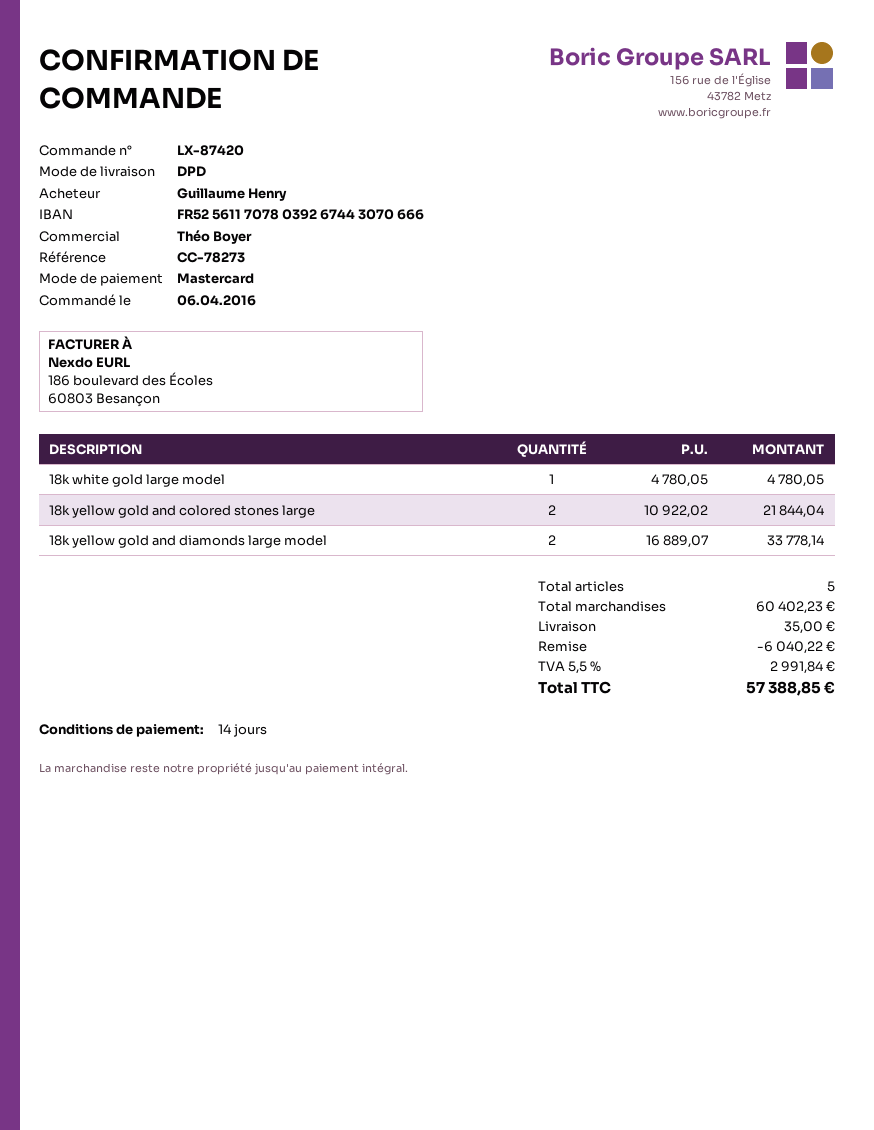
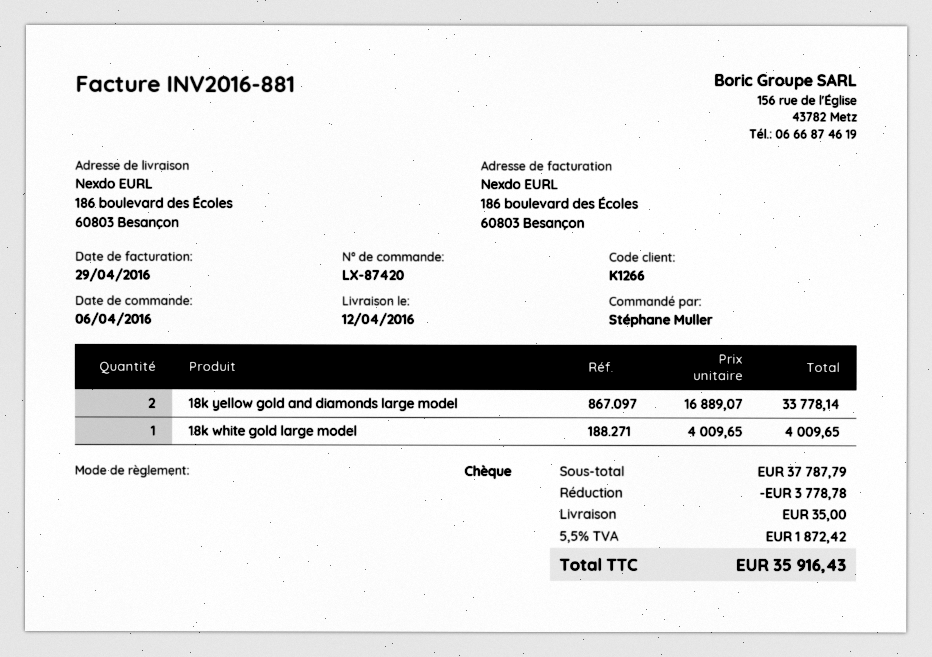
ordered by: Guillaume Henry -> Stéphane Muller
payment method: Mastercard -> cheque
18k white gold large model: 1 x 4780.05 = 4780.05 -> 1 x 4009.65 = 4009.65
18k yellow gold and colored stones large: 2 x 10922.02 = 21844.04 -> none
subtotal: 60402.23 -> 37787.79
discount: 6040.22 -> 3778.78
tax: 5.5% = 2991.84 -> 5.5% = 1872.42
total: 57388.85 -> 35916.43

